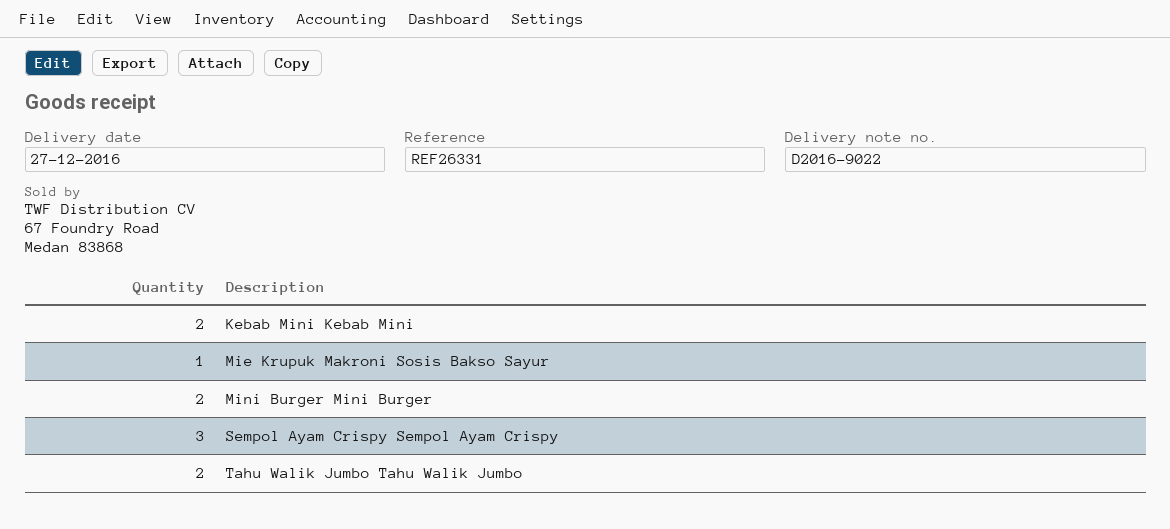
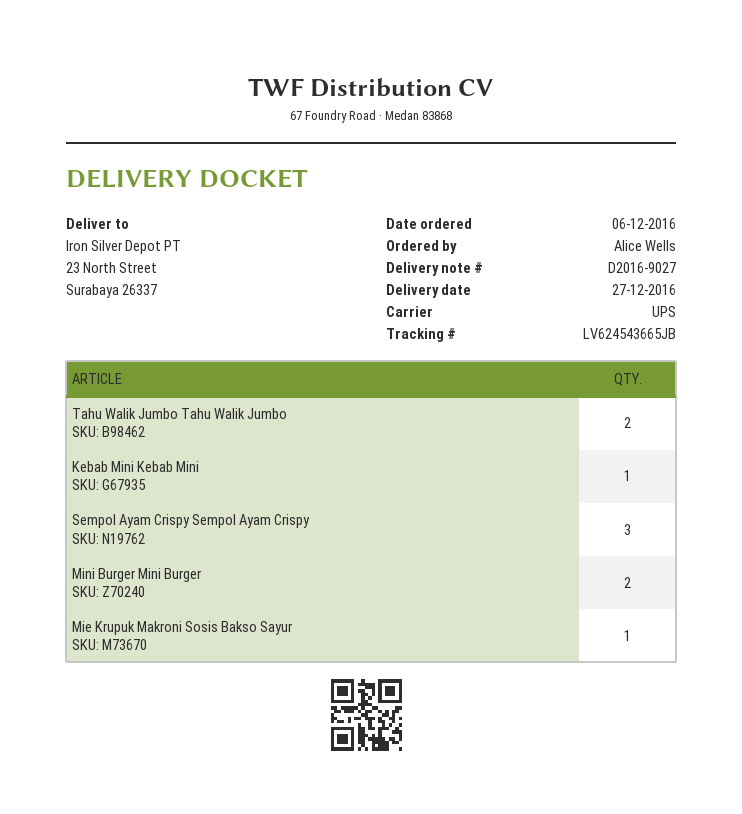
delivery note number: D2016-9022 -> D2016-9027
Kebab Mini Kebab Mini: 2 -> 1

